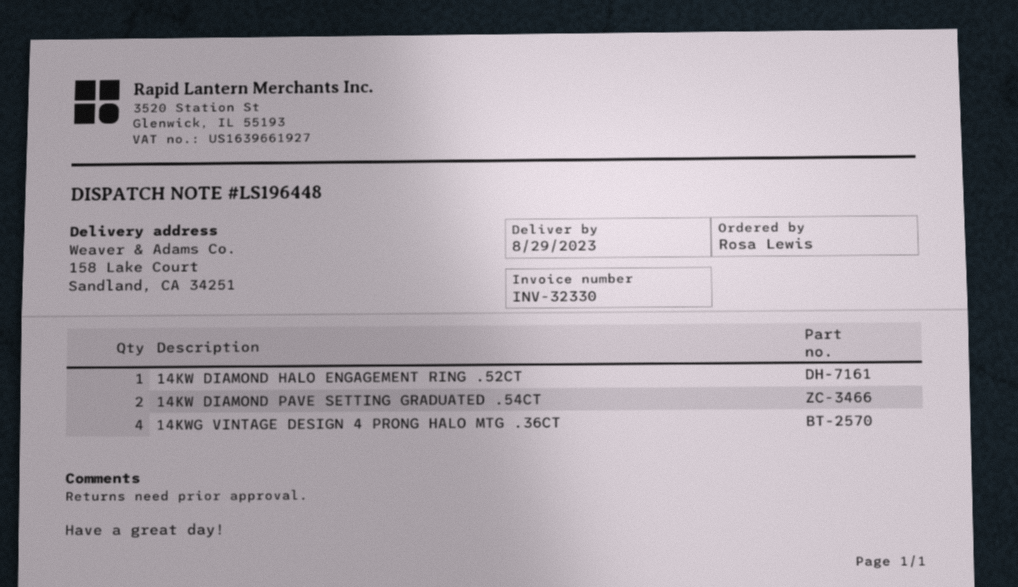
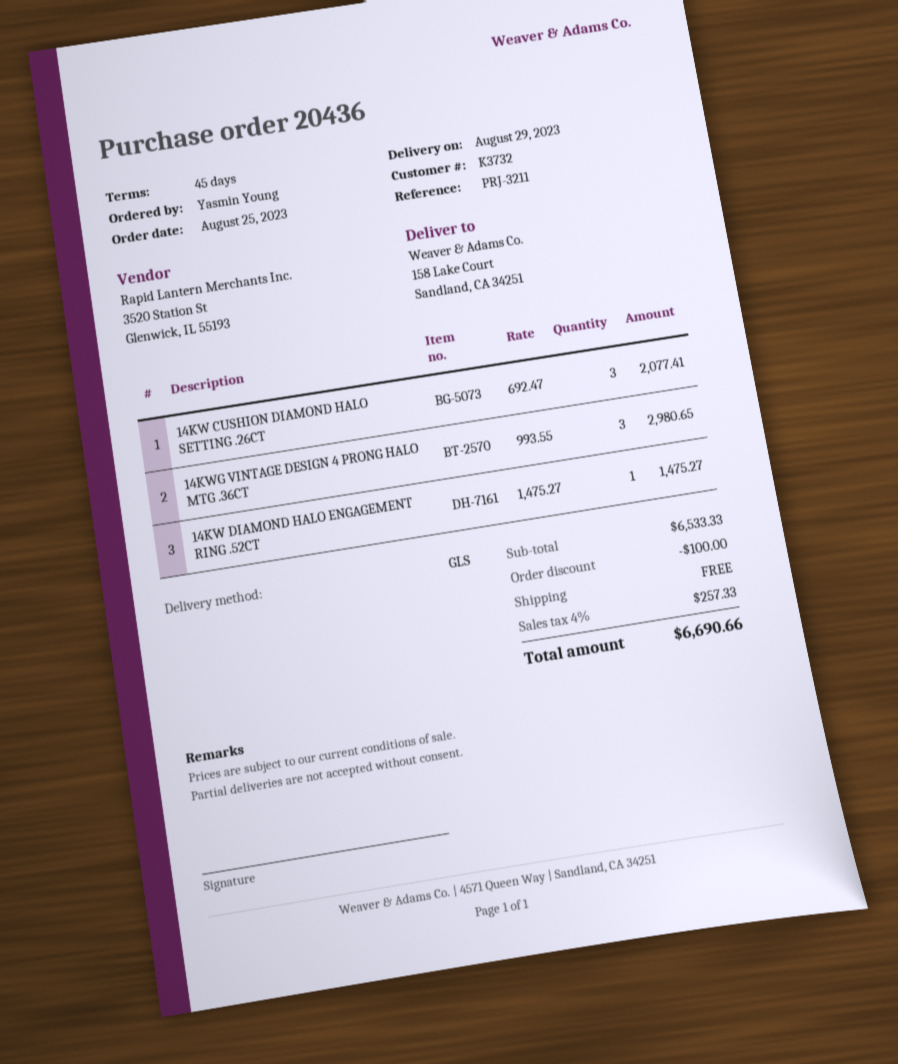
ordered by: Rosa Lewis -> Yasmin Young
14KW DIAMOND PAVE SETTING GRADUATED .54CT: 2 -> none
14KWG VINTAGE DESIGN 4 PRONG HALO MTG .36CT: 4 -> 3
14KW CUSHION DIAMOND HALO SETTING .26CT: none -> 3

